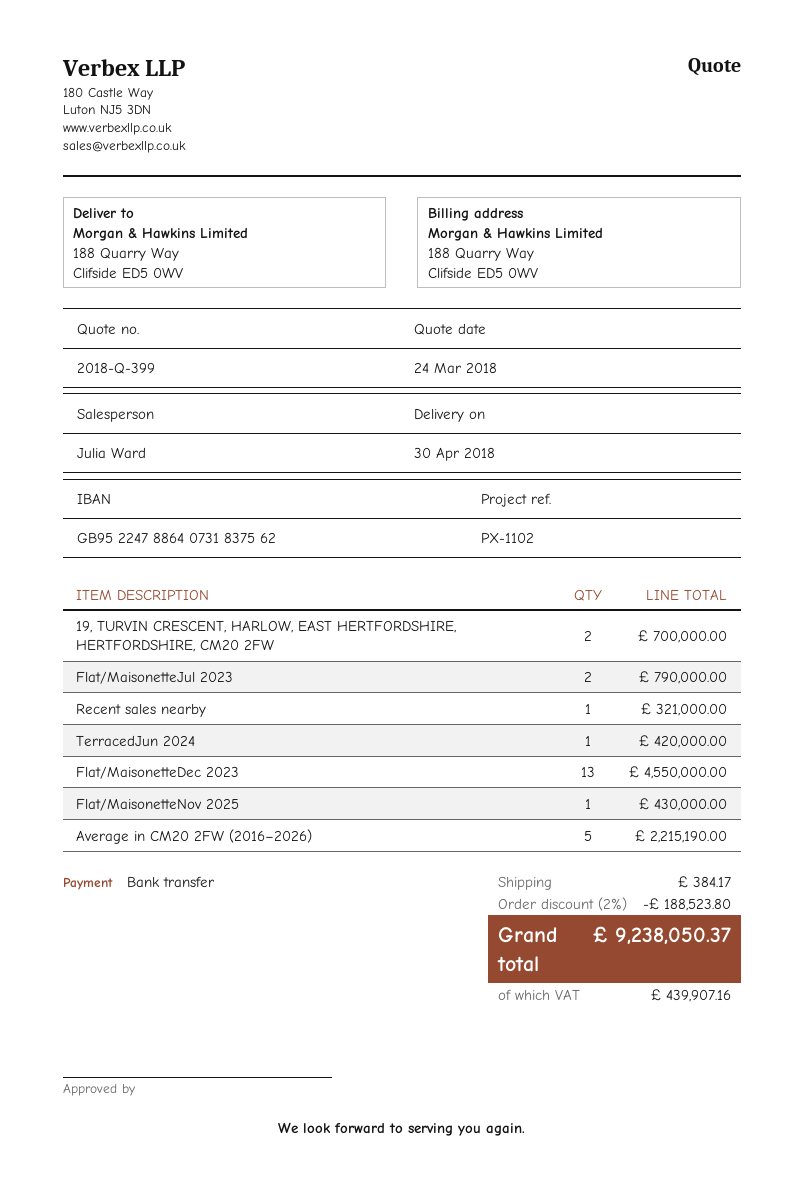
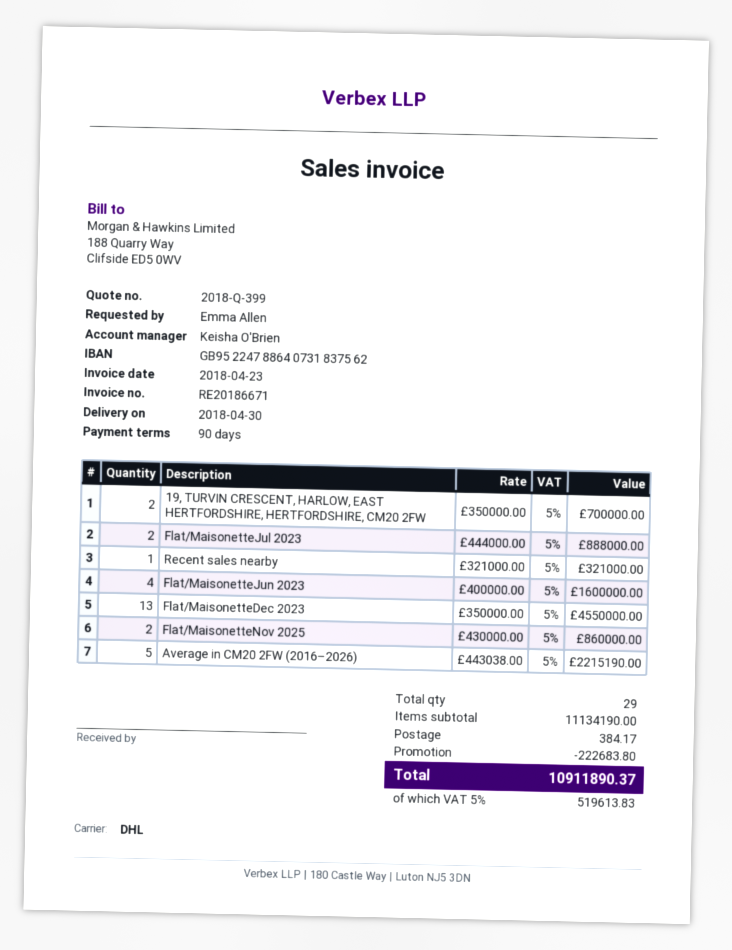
sales rep: Julia Ward -> Keisha O'Brien
Flat/MaisonetteJul 2023: 2 for 790000.00 -> 2 for 888000.00
TerracedJun 2024: 1 for 420000.00 -> none
Flat/MaisonetteNov 2025: 1 for 430000.00 -> 2 for 860000.00
Flat/MaisonetteJun 2023: none -> 4 for 1600000.00
discount: 188523.80 -> 222683.80
tax: 439907.16 -> 519613.83
total: 9238050.37 -> 10911890.37

